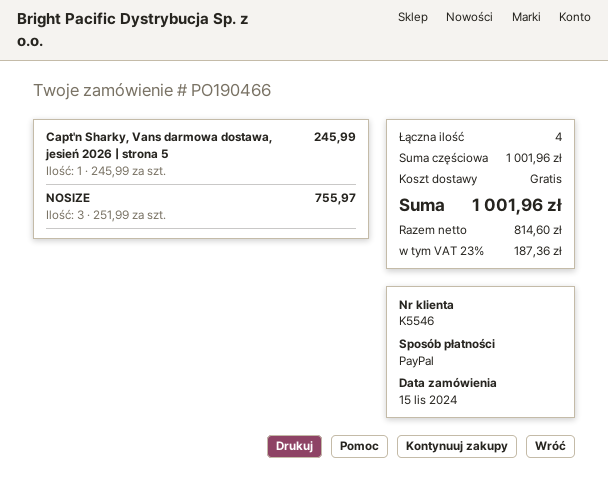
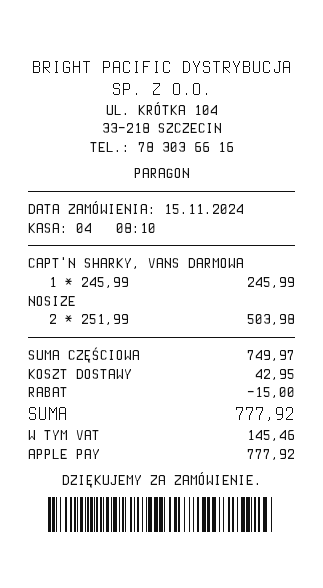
payment method: PayPal -> Apple Pay
NOSIZE: 3 x 251.99 = 755.97 -> 2 x 251.99 = 503.98
subtotal: 1001.96 -> 749.97
discount: none -> 15.00
shipping: 0.00 -> 42.95
tax: 187.36 -> 145.46
total: 1001.96 -> 777.92

